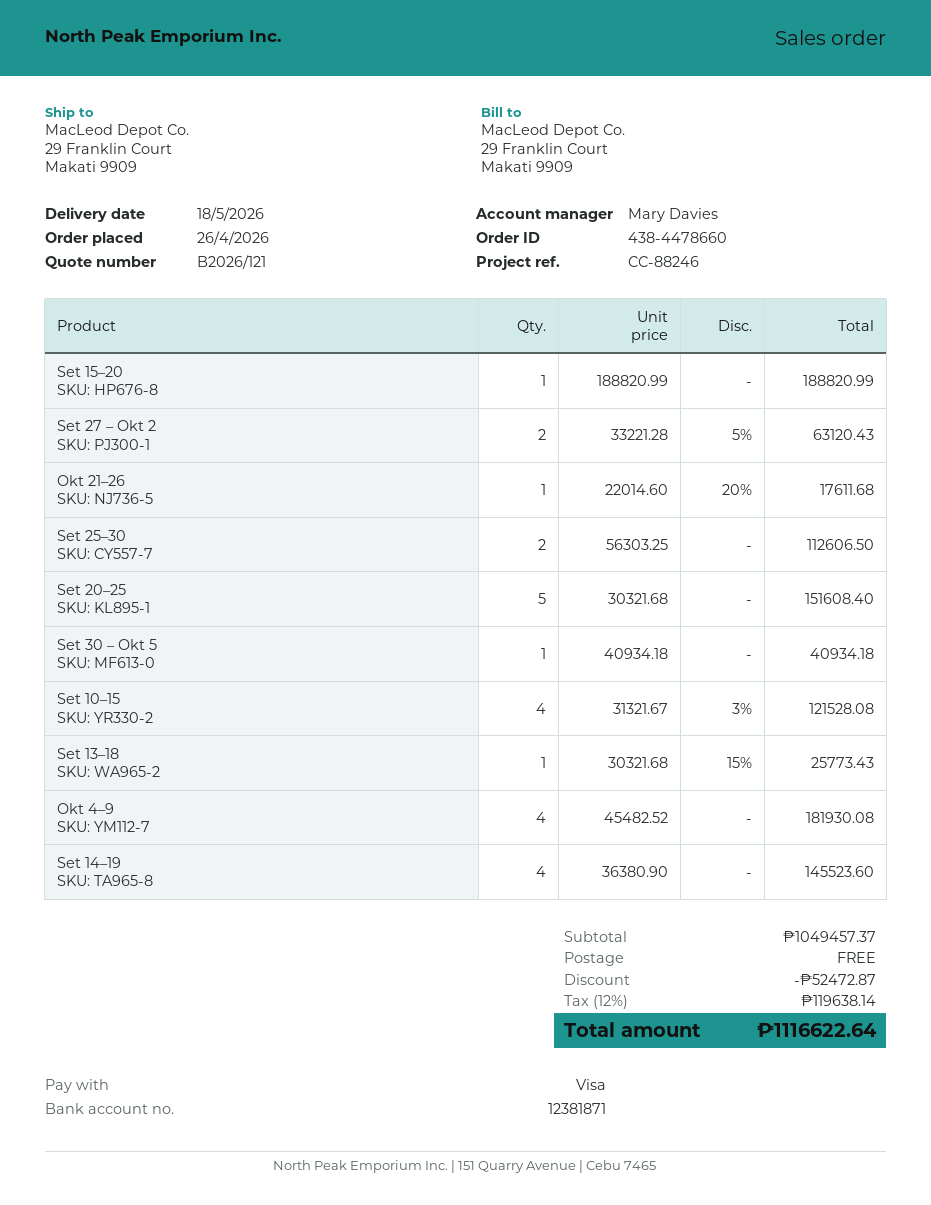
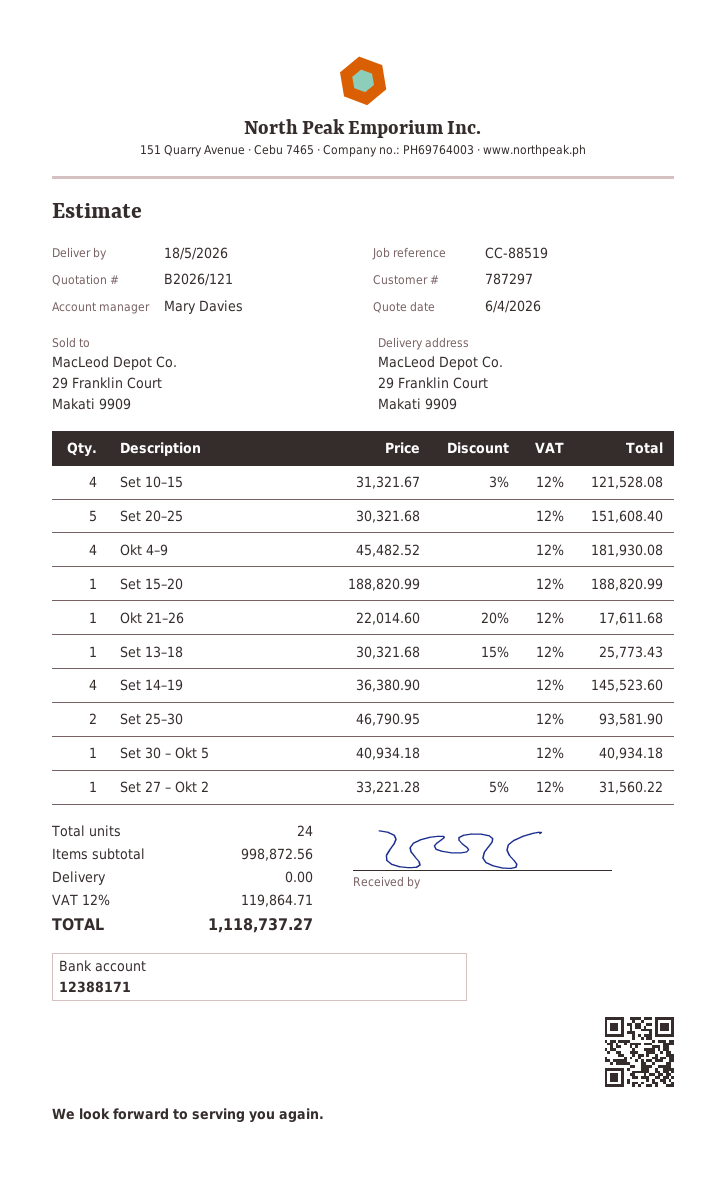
reference: CC-88246 -> CC-88519
bank account: 12381871 -> 12388171
Set 27 – Okt 2: 2 x 33221.28 - 5% = 63120.43 -> 1 x 33221.28 - 5% = 31560.22
Set 25–30: 2 x 56303.25 = 112606.50 -> 2 x 46790.95 = 93581.90
subtotal: 1049457.37 -> 998872.56
discount: 52472.87 -> none
tax: 12% = 119638.14 -> 12% = 119864.71
total: 1116622.64 -> 1118737.27

